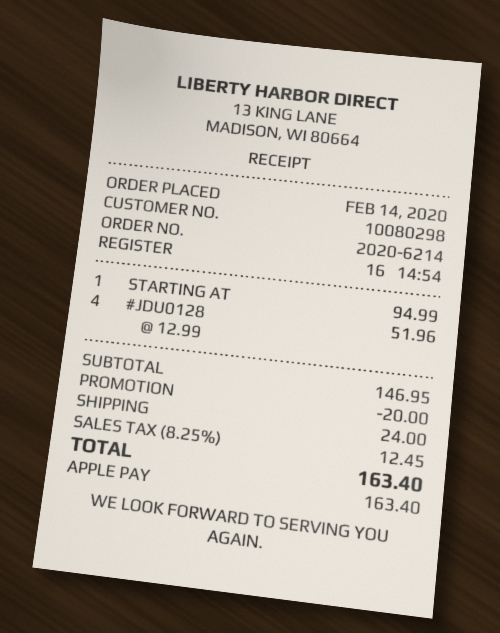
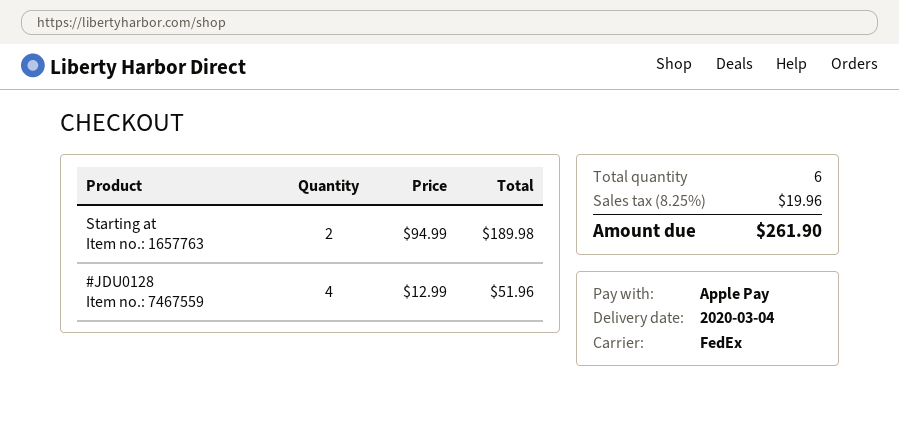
STARTING AT: 1 x 94.99 = 94.99 -> 2 x 94.99 = 189.98
discount: 20.00 -> none
shipping: 24.00 -> none
tax: 8.25% = 12.45 -> 8.25% = 19.96
total: 163.40 -> 261.90

